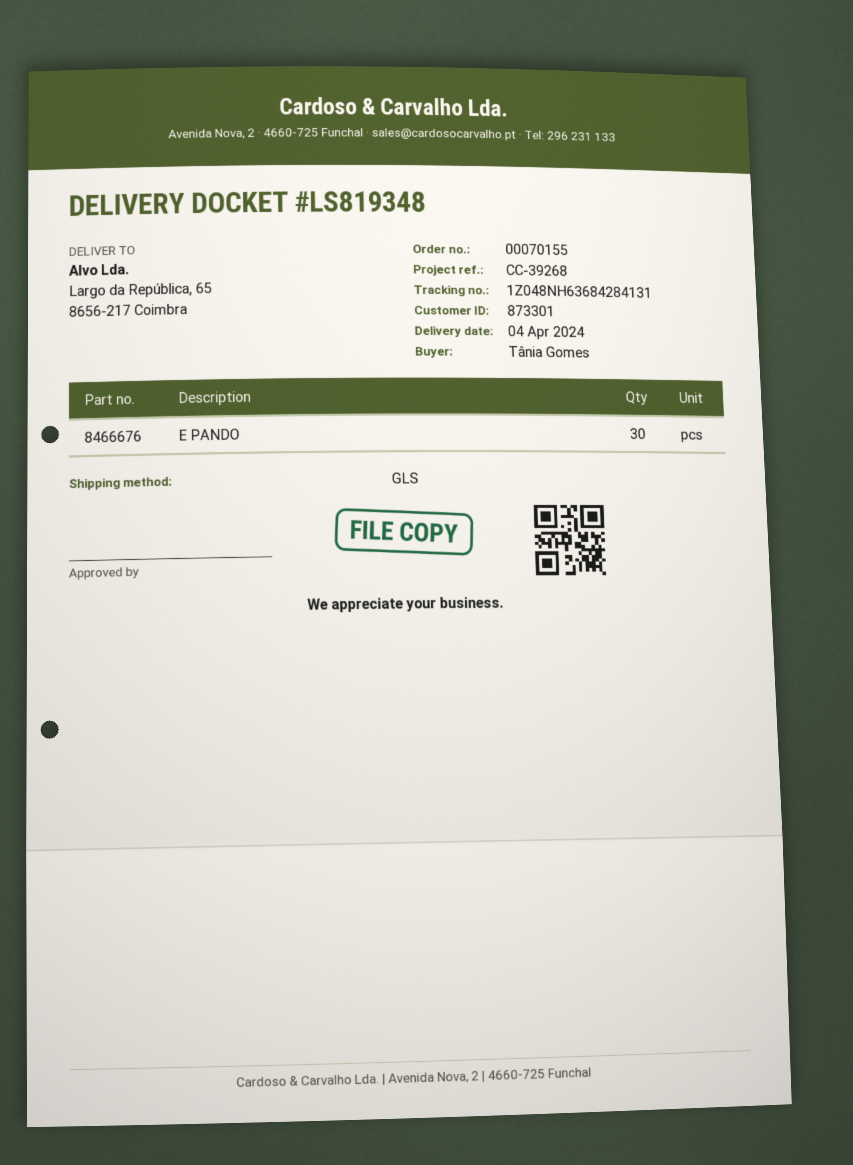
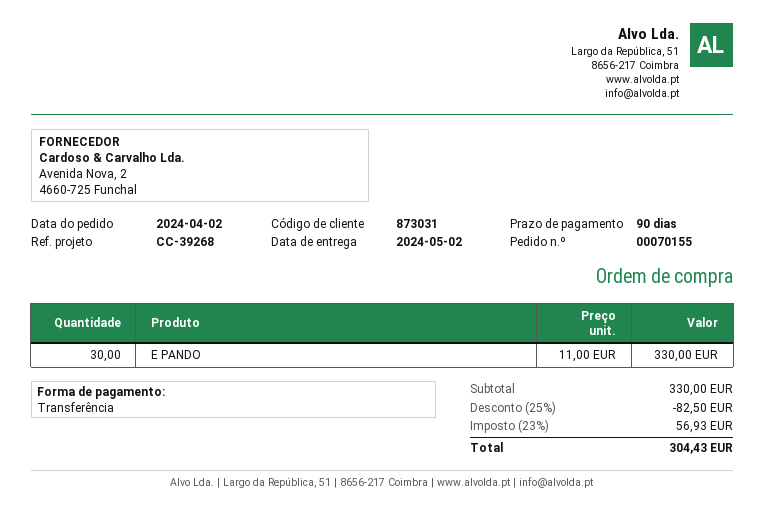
delivery date: 2024-04-04 -> 2024-05-02
customer number: 873301 -> 873031

